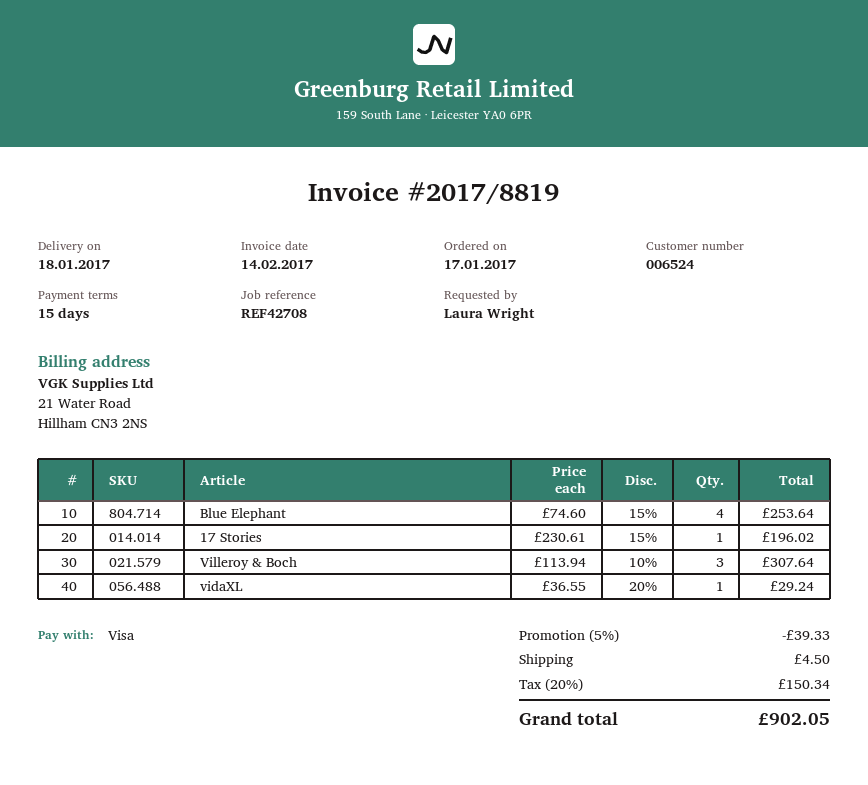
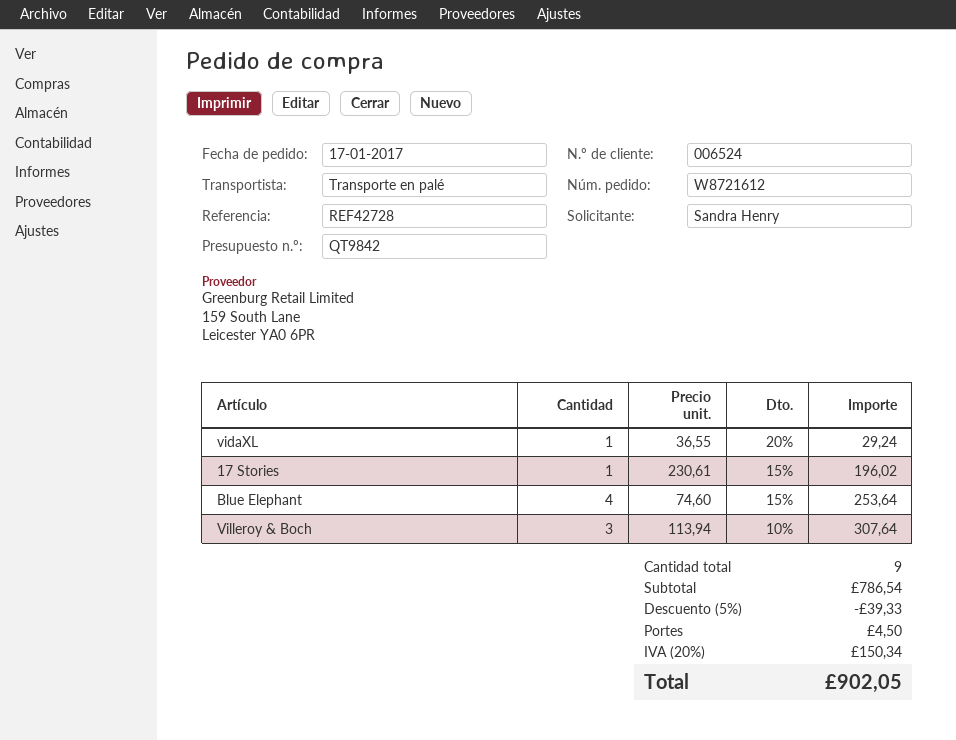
reference: REF42708 -> REF42728
ordered by: Laura Wright -> Sandra Henry

